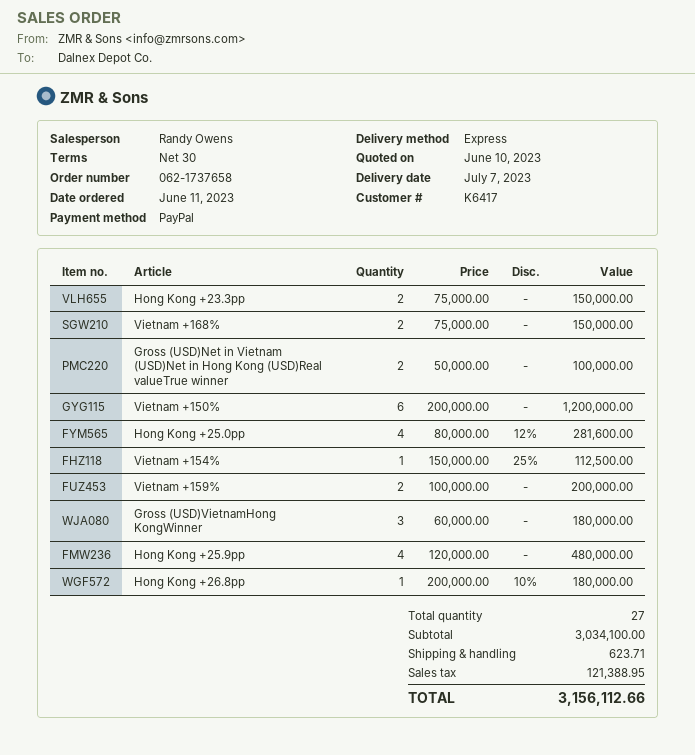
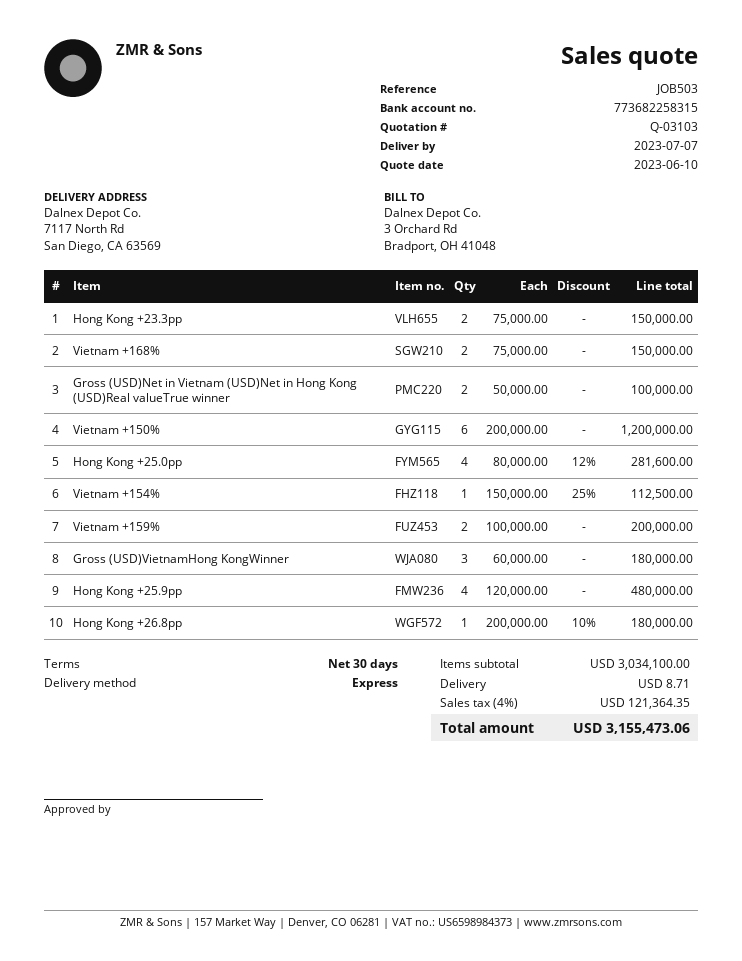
shipping: 623.71 -> 8.71
tax: 121388.95 -> 121364.35
total: 3156112.66 -> 3155473.06

